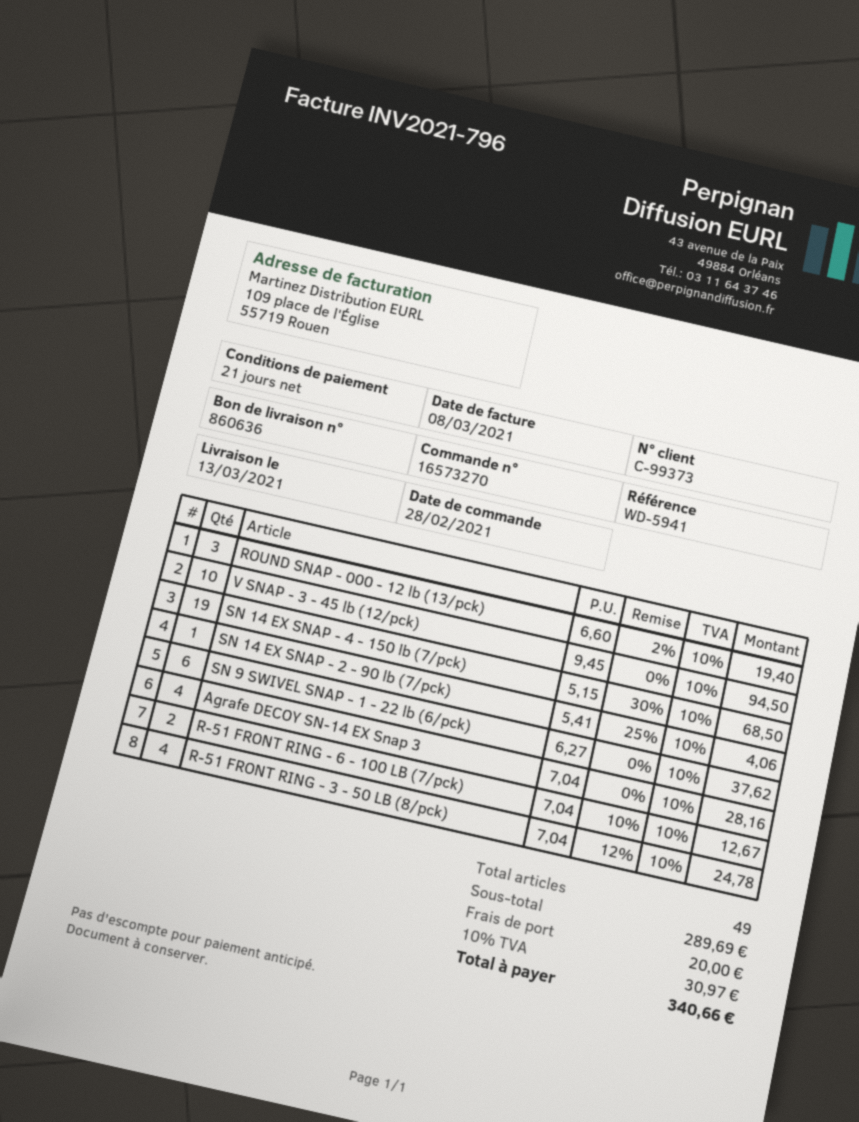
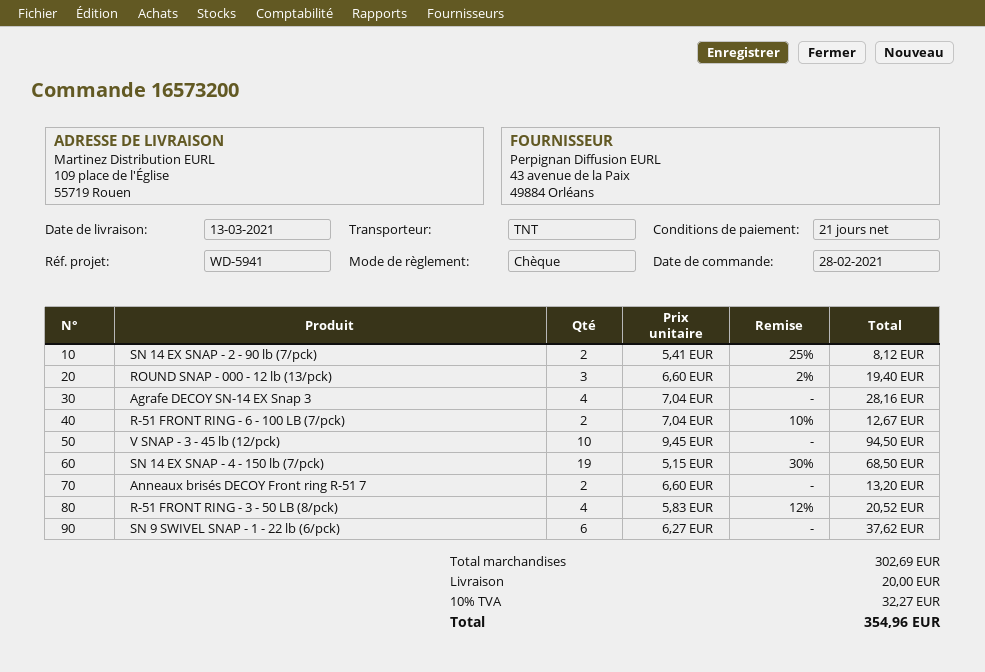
order number: 16573270 -> 16573200
SN 14 EX SNAP - 2 - 90 lb (7/pck): 1 x 5.41 - 25% = 4.06 -> 2 x 5.41 - 25% = 8.12
R-51 FRONT RING - 3 - 50 LB (8/pck): 4 x 7.04 - 12% = 24.78 -> 4 x 5.83 - 12% = 20.52
Anneaux brisés DECOY Front ring R-51 7: none -> 2 x 6.60 = 13.20
subtotal: 289.69 -> 302.69
tax: 10% = 30.97 -> 10% = 32.27
total: 340.66 -> 354.96

